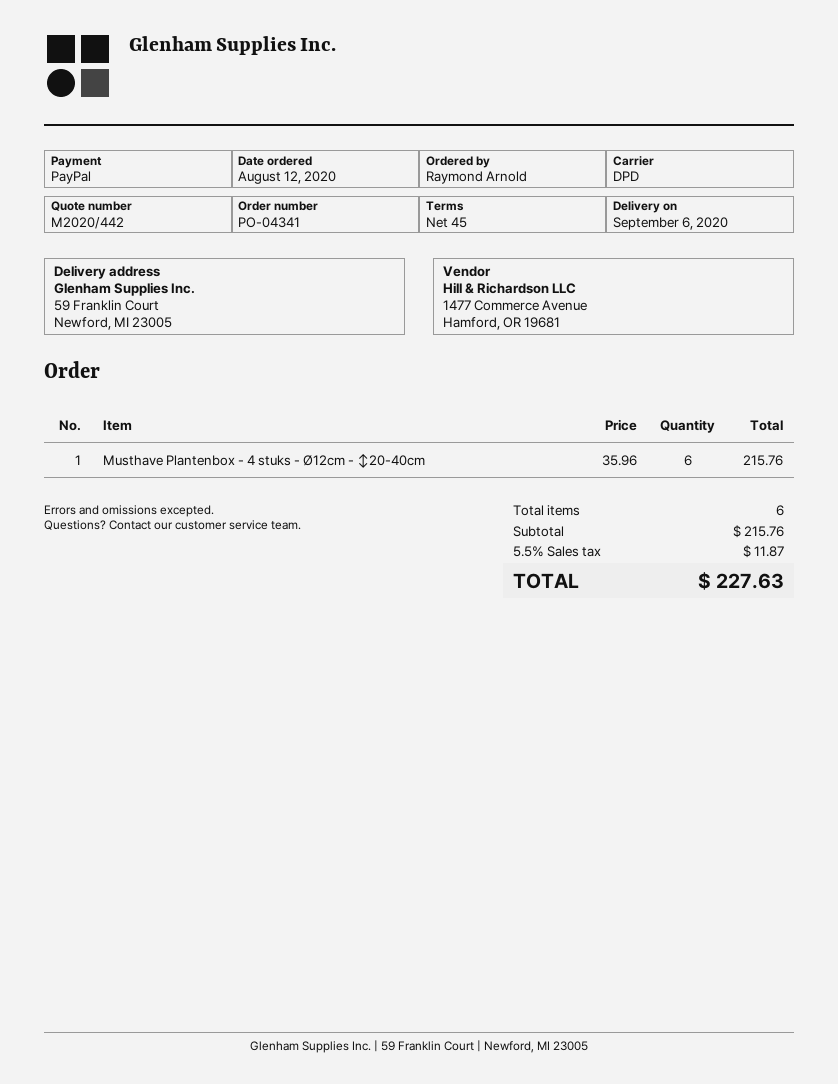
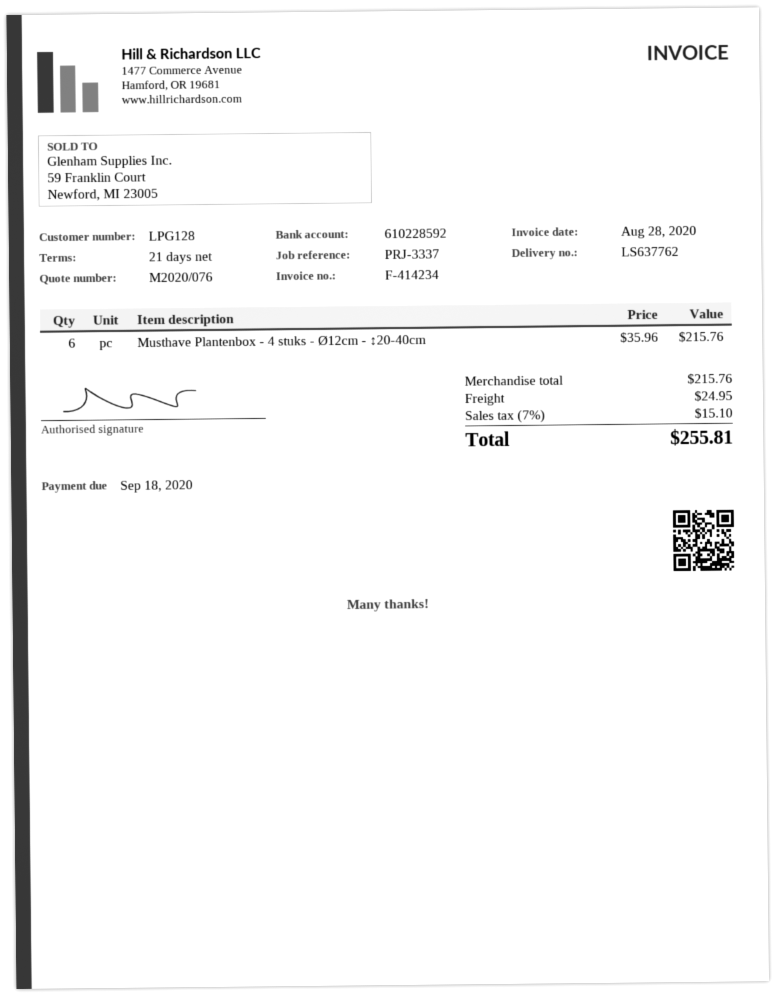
quote number: M2020/442 -> M2020/076
payment terms: 45 days -> 21 days
shipping: none -> 24.95
tax: 5.5% = 11.87 -> 7% = 15.10
total: 227.63 -> 255.81

